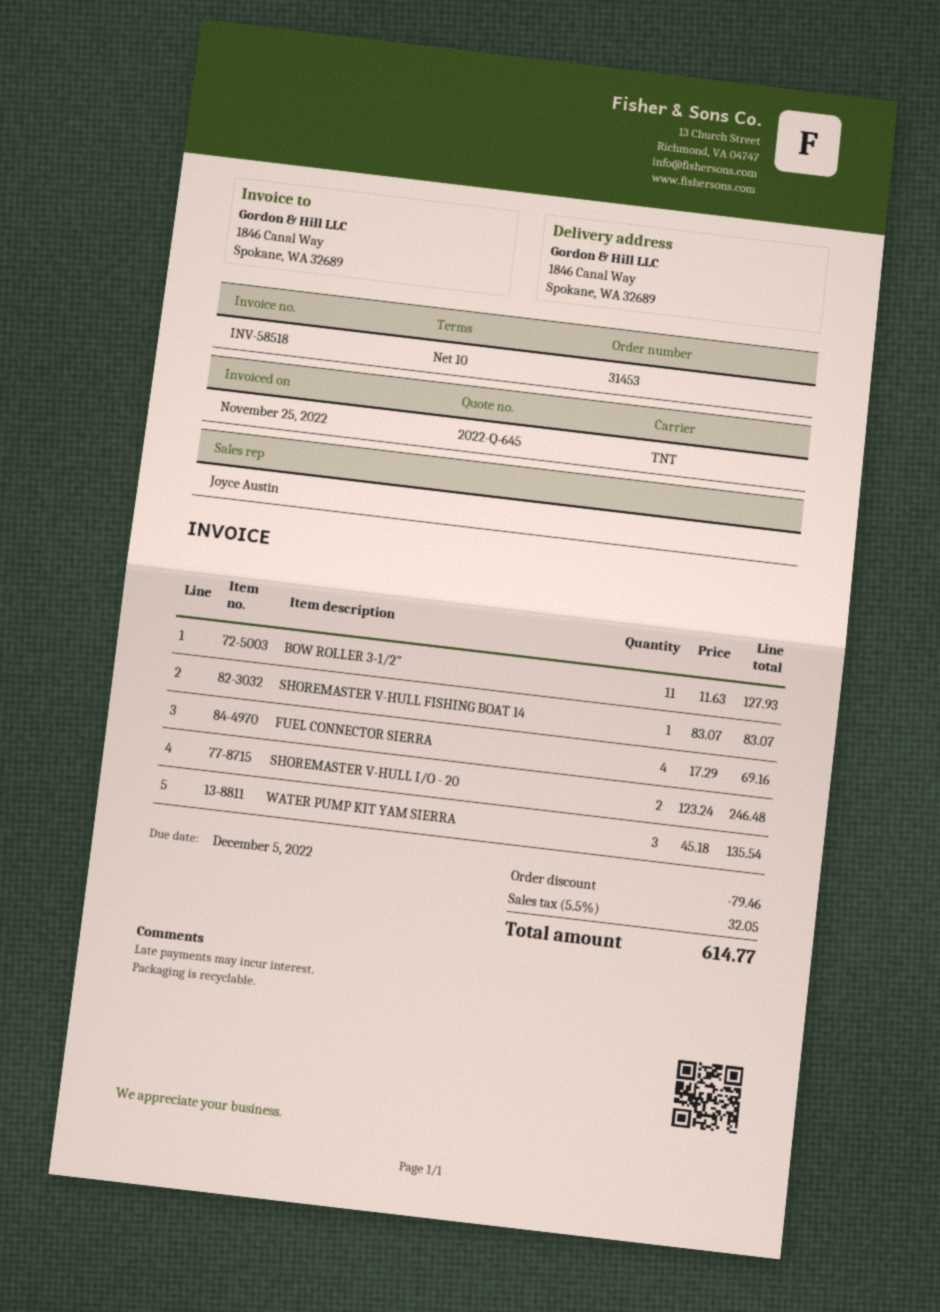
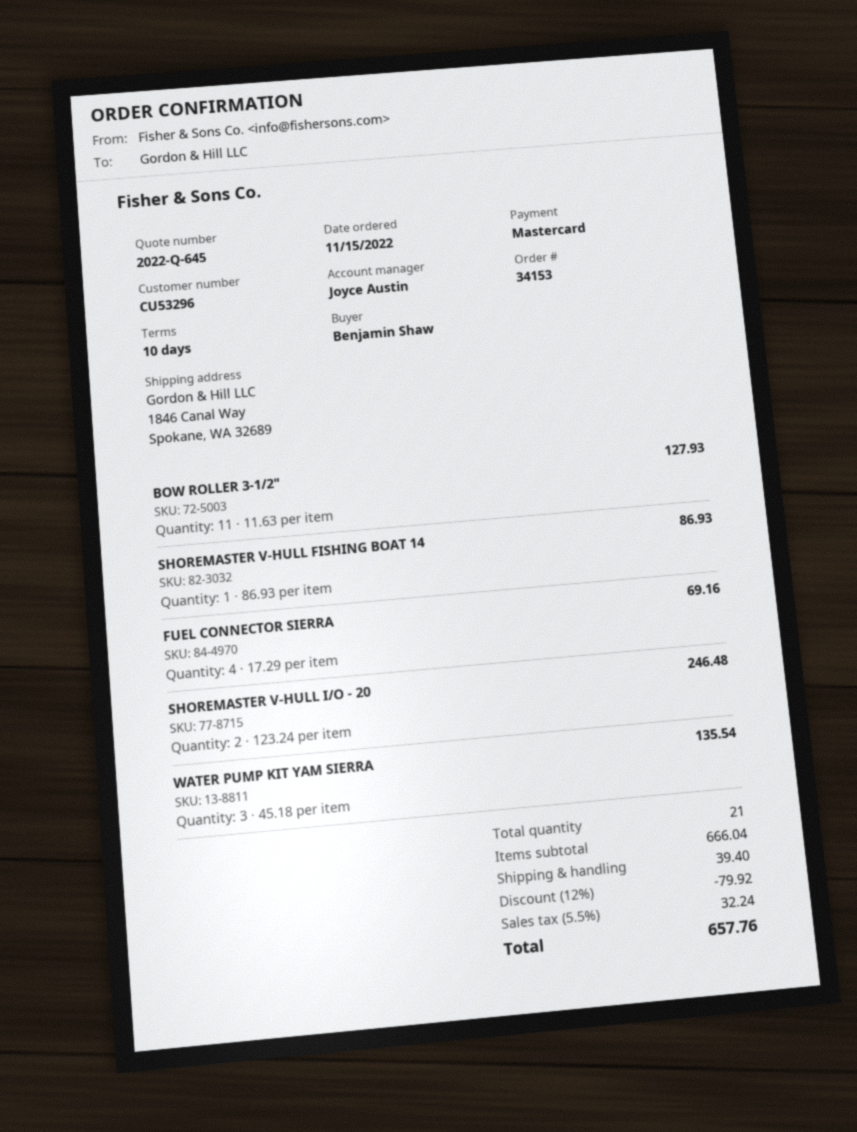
order number: 31453 -> 34153
SHOREMASTER V-HULL FISHING BOAT 14: 1 x 83.07 = 83.07 -> 1 x 86.93 = 86.93
discount: 79.46 -> 79.92
shipping: none -> 39.40
tax: 5.5% = 32.05 -> 5.5% = 32.24
total: 614.77 -> 657.76

